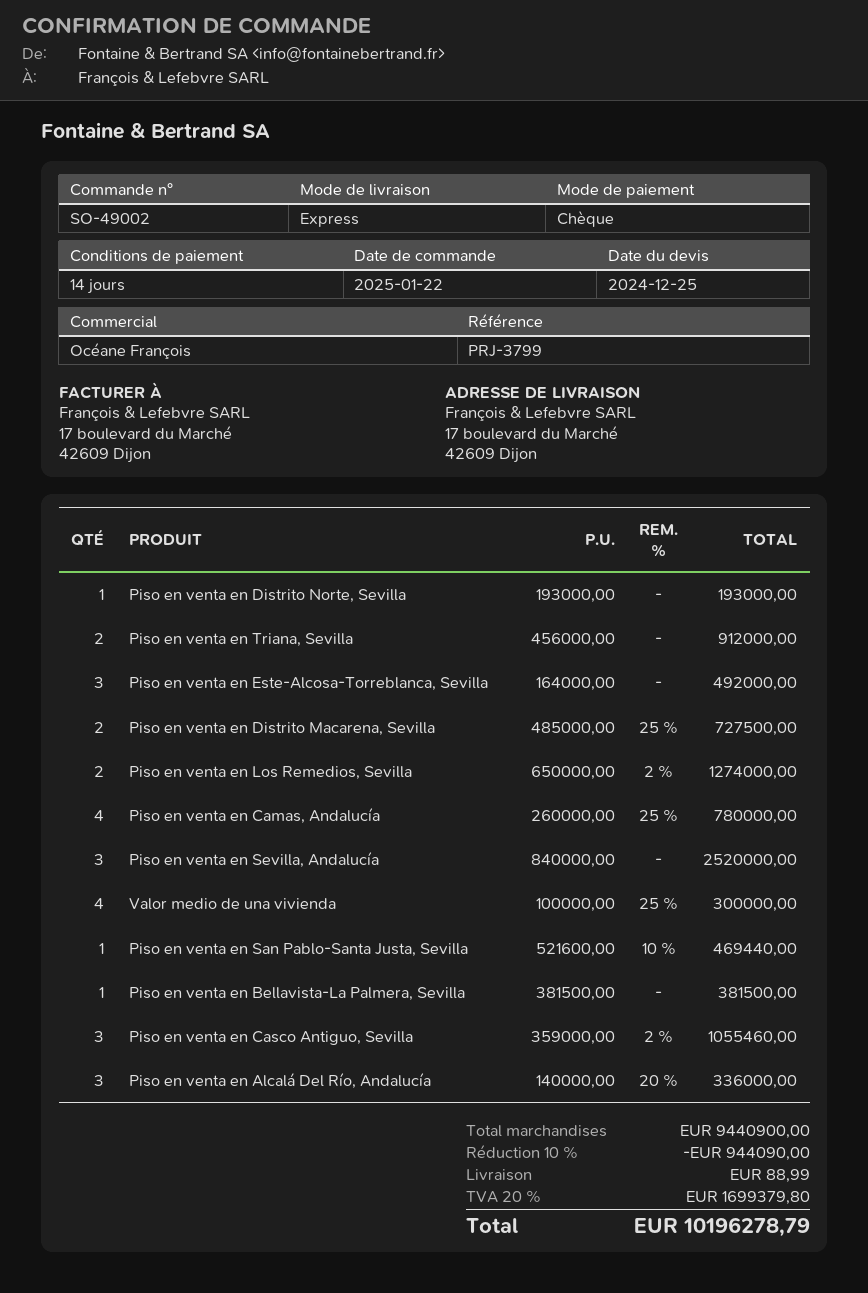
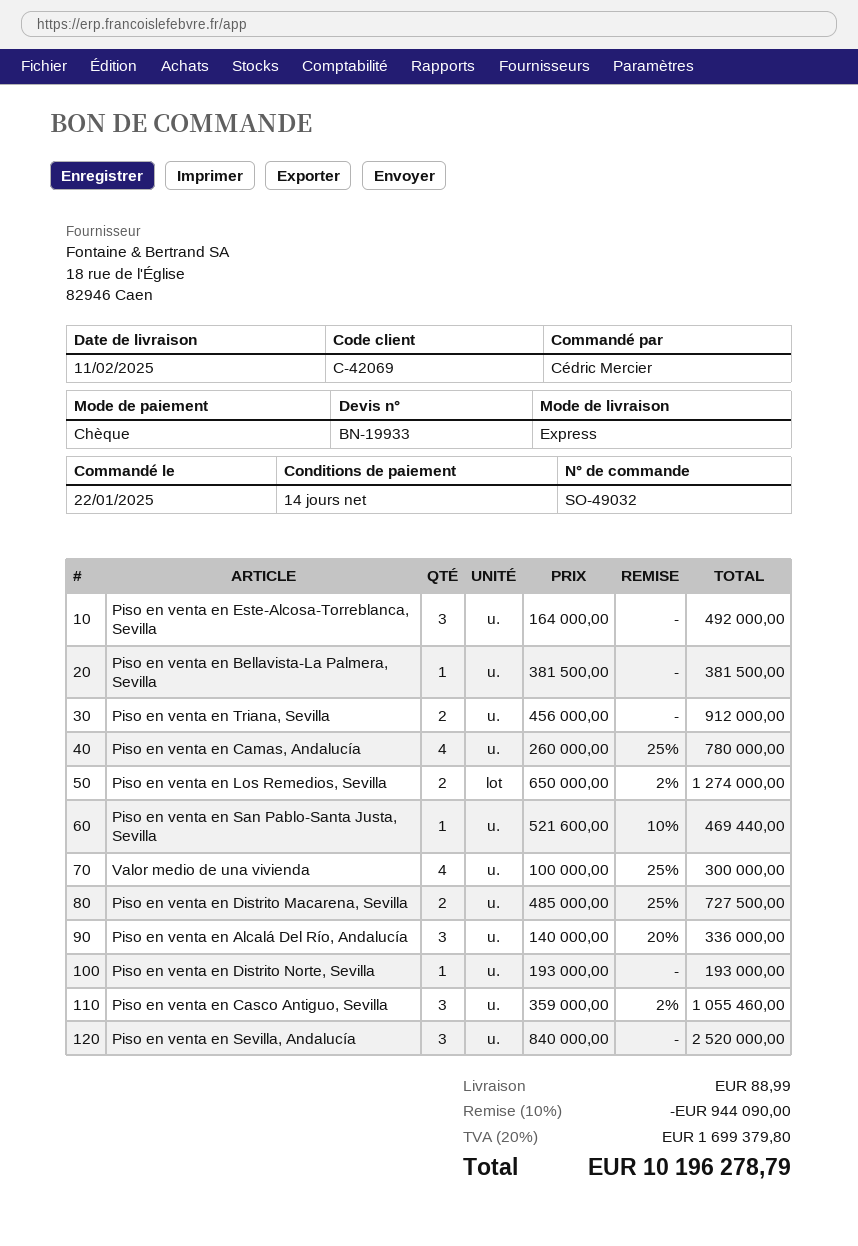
order number: SO-49002 -> SO-49032

